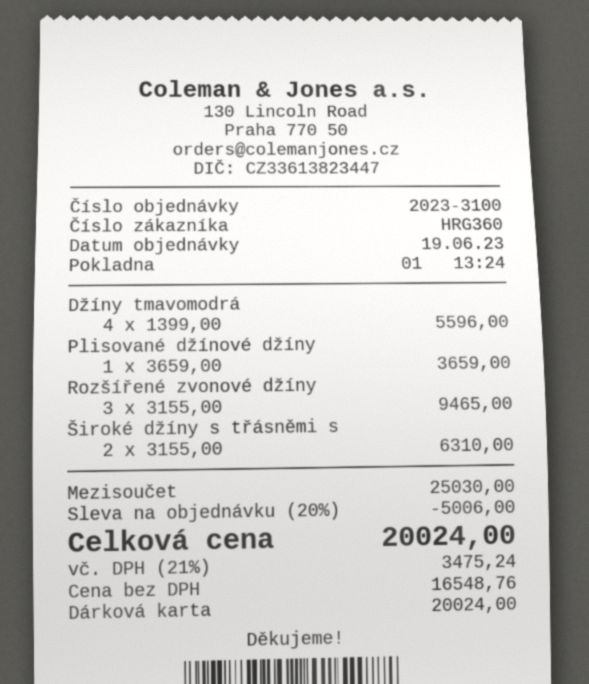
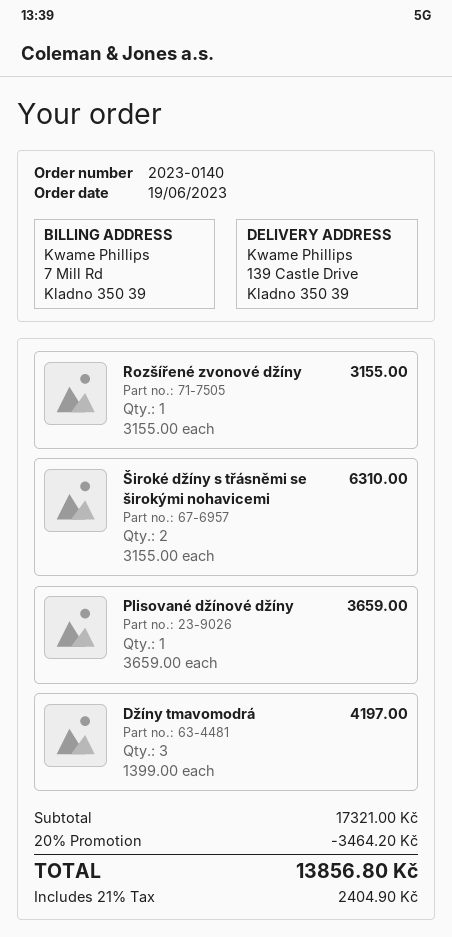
order number: 2023-3100 -> 2023-0140
Džíny tmavomodrá: 4 x 1399.00 = 5596.00 -> 3 x 1399.00 = 4197.00
Rozšířené zvonové džíny: 3 x 3155.00 = 9465.00 -> 1 x 3155.00 = 3155.00
subtotal: 25030.00 -> 17321.00
discount: 20% = 5006.00 -> 20% = 3464.20
tax: 21% = 3475.24 -> 21% = 2404.90
total: 20024.00 -> 13856.80

